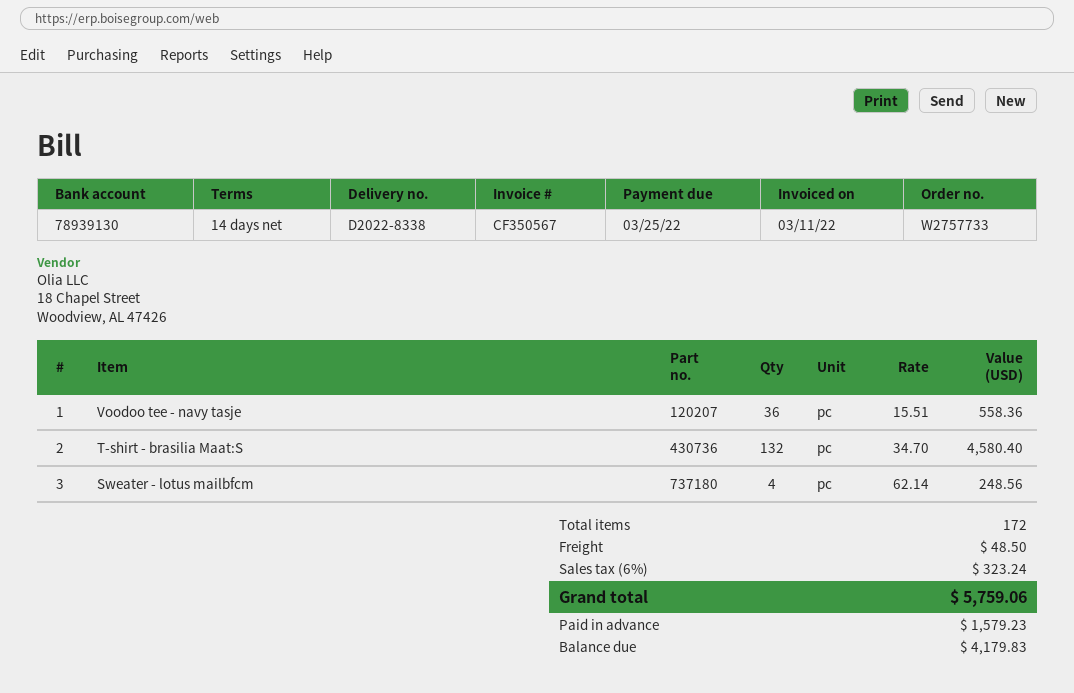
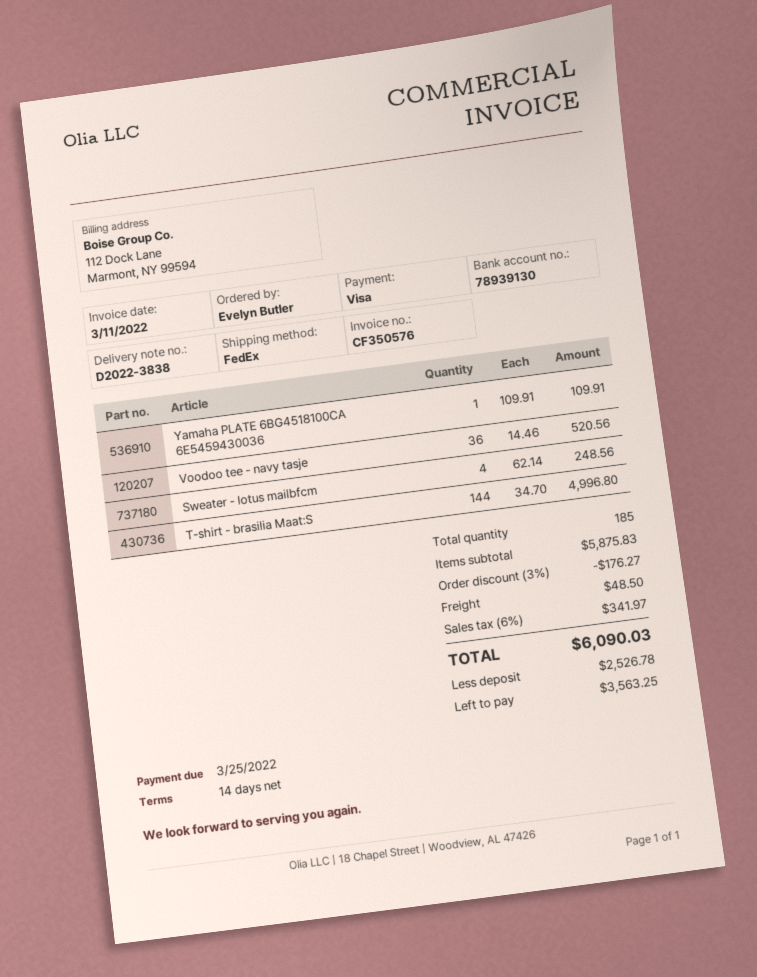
delivery note number: D2022-8338 -> D2022-3838
invoice number: CF350567 -> CF350576
Voodoo tee - navy tasje: 36 x 15.51 = 558.36 -> 36 x 14.46 = 520.56
T-shirt - brasilia Maat:S: 132 x 34.70 = 4580.40 -> 144 x 34.70 = 4996.80
Yamaha PLATE 6BG4518100CA 6E5459430036: none -> 1 x 109.91 = 109.91
total quantity: 172 -> 185
discount: none -> 3% = 176.27
tax: 6% = 323.24 -> 6% = 341.97
total: 5759.06 -> 6090.03
deposit: 1579.23 -> 2526.78
balance: 4179.83 -> 3563.25

